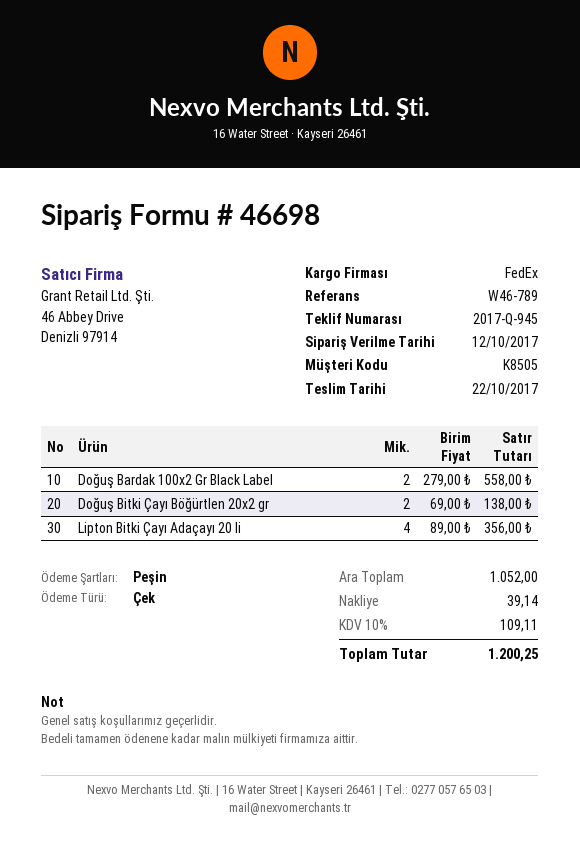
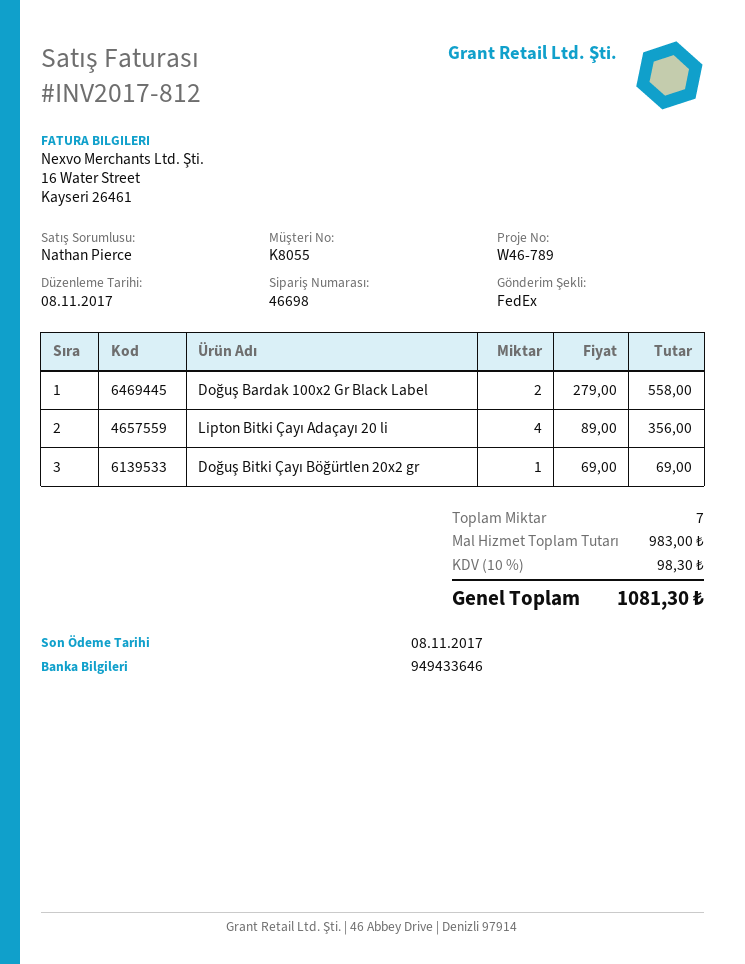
customer number: K8505 -> K8055
Doğuş Bitki Çayı Böğürtlen 20x2 gr: 2 x 69.00 = 138.00 -> 1 x 69.00 = 69.00
subtotal: 1052.00 -> 983.00
shipping: 39.14 -> none
tax: 10% = 109.11 -> 10% = 98.30
total: 1200.25 -> 1081.30

